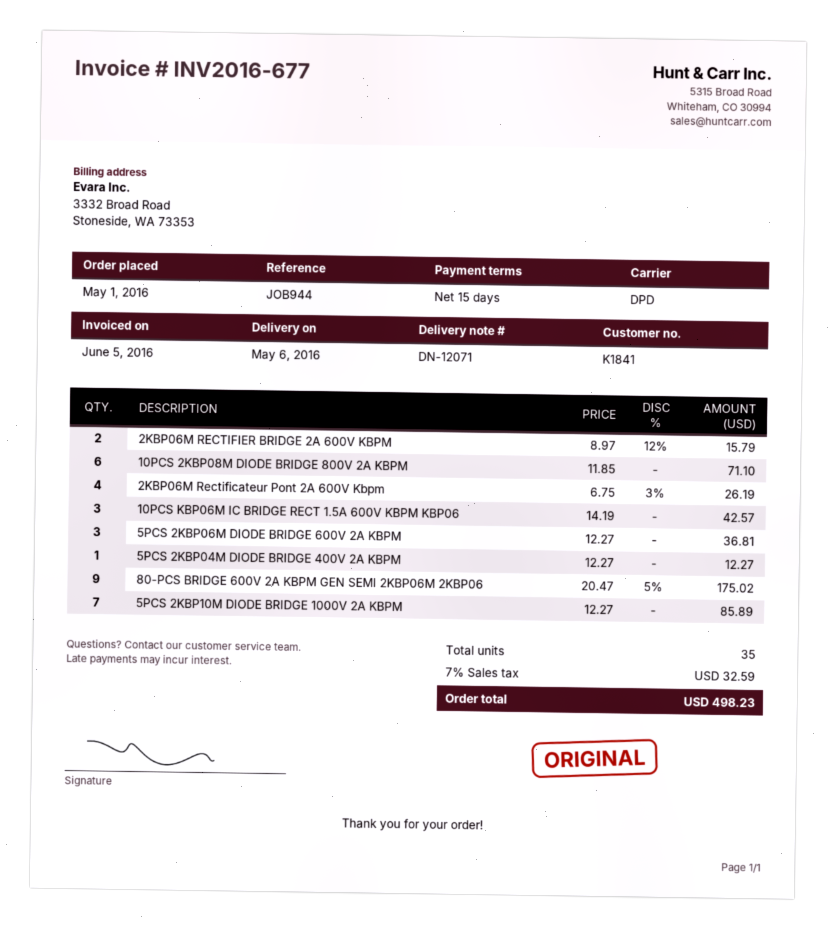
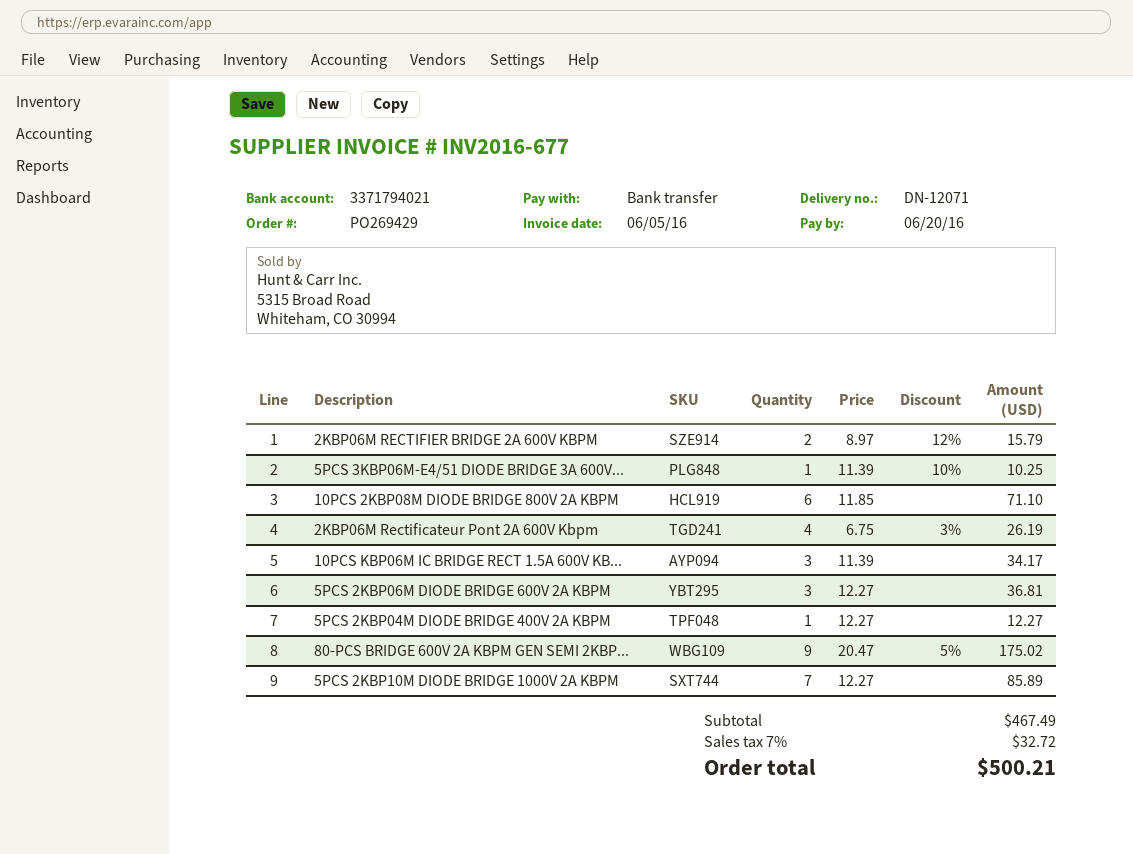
10PCS KBP06M IC BRIDGE RECT 1.5A 600V KBPM KBP06: 3 x 14.19 = 42.57 -> 3 x 11.39 = 34.17
5PCS 3KBP06M-E4/51 DIODE BRIDGE 3A 600V...: none -> 1 x 11.39 - 10% = 10.25
tax: 7% = 32.59 -> 7% = 32.72
total: 498.23 -> 500.21

